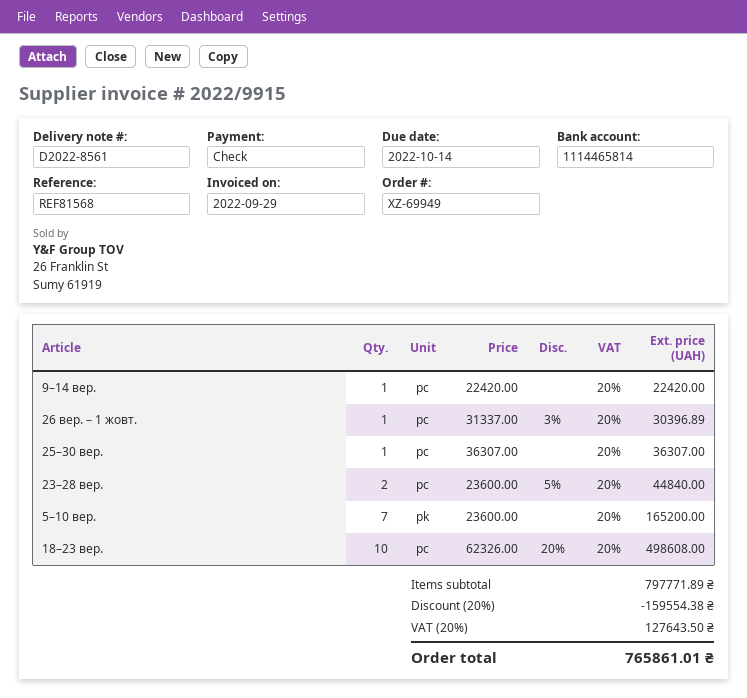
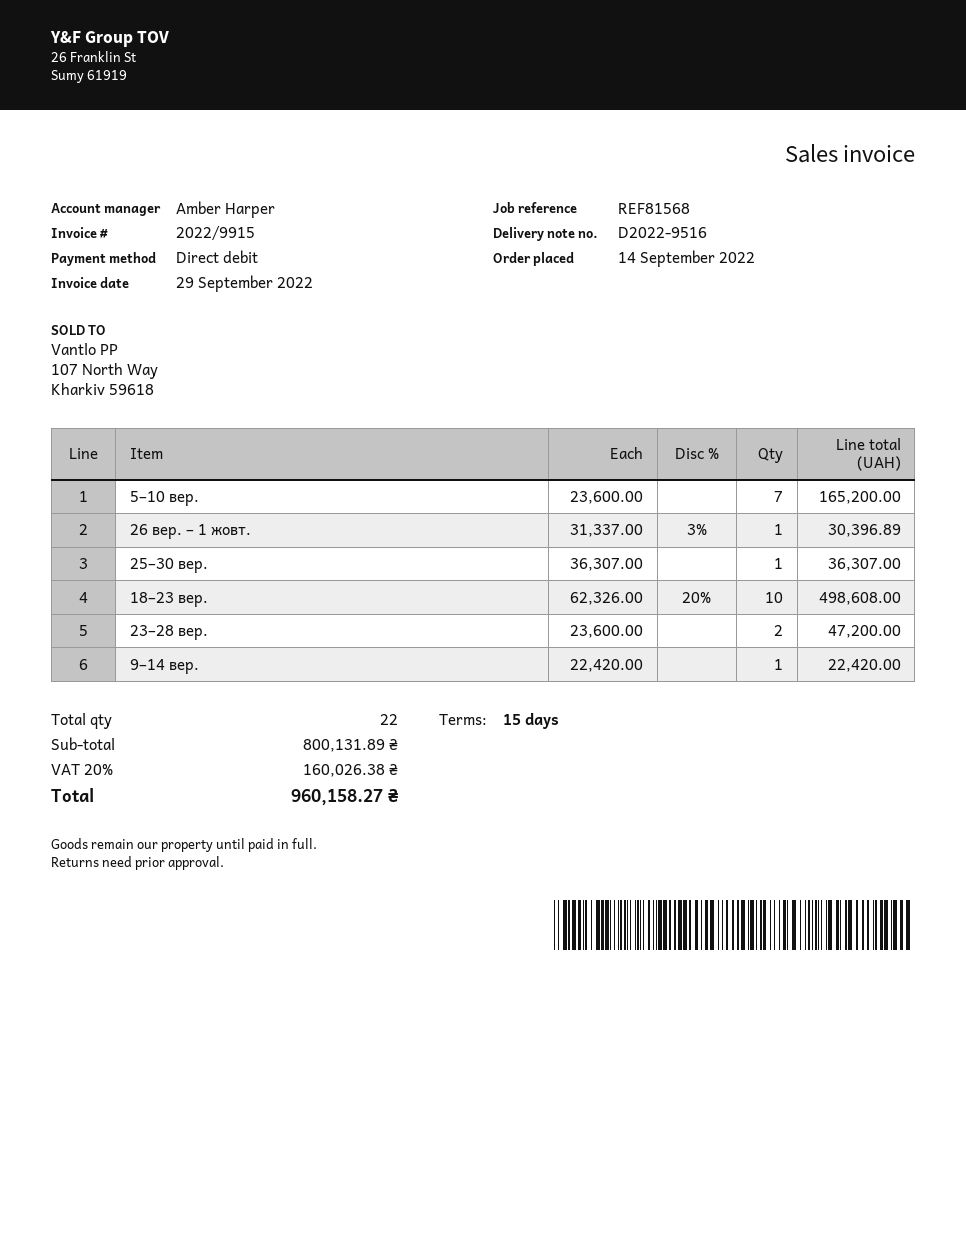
delivery note number: D2022-8561 -> D2022-9516
payment method: cheque -> direct debit
23–28 вер.: 2 x 23600.00 - 5% = 44840.00 -> 2 x 23600.00 = 47200.00
subtotal: 797771.89 -> 800131.89
discount: 20% = 159554.38 -> none
tax: 20% = 127643.50 -> 20% = 160026.38
total: 765861.01 -> 960158.27

